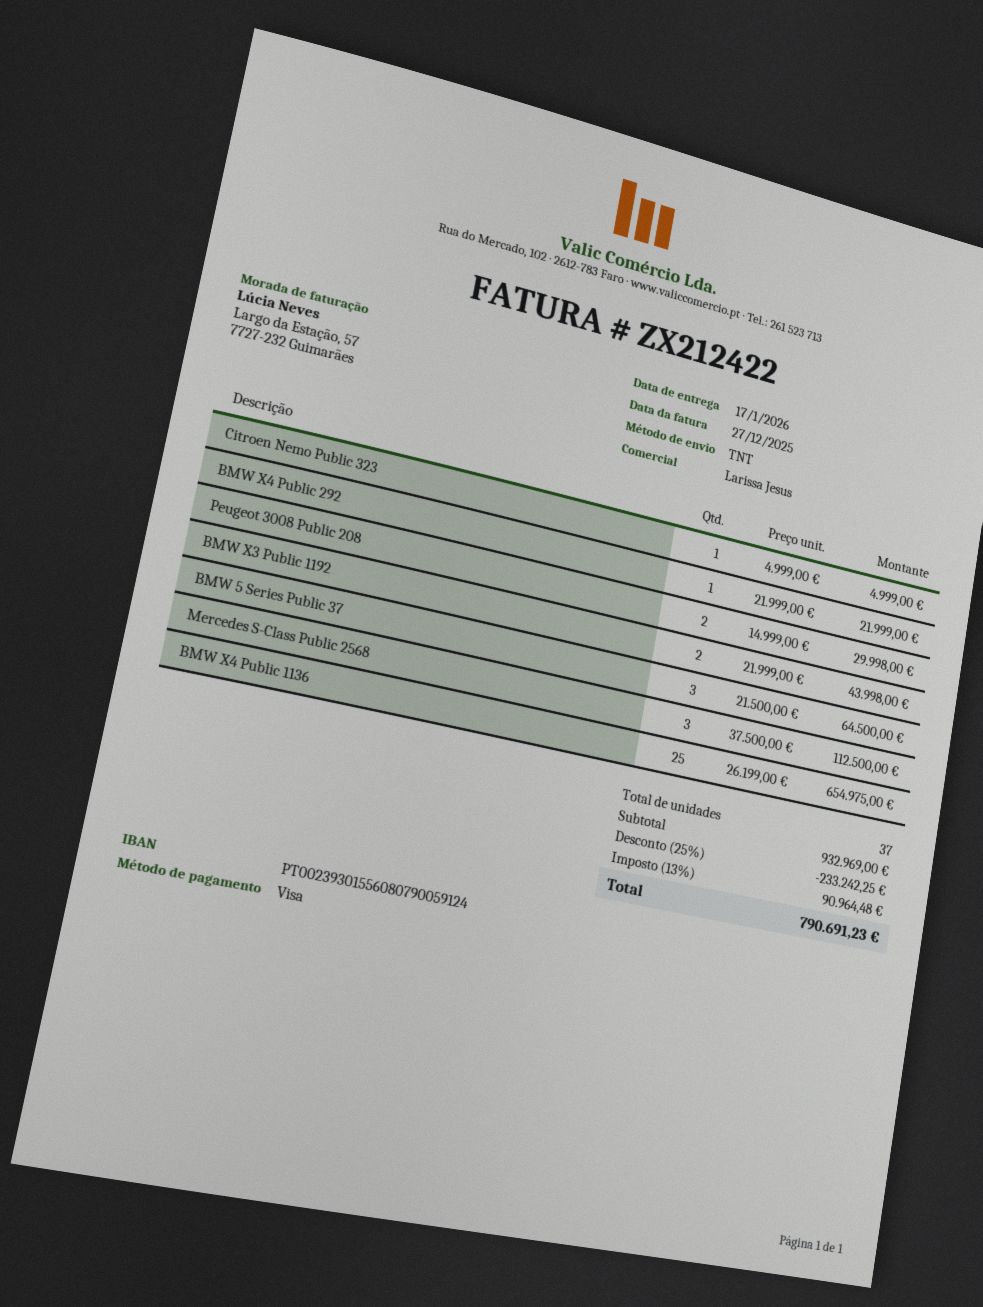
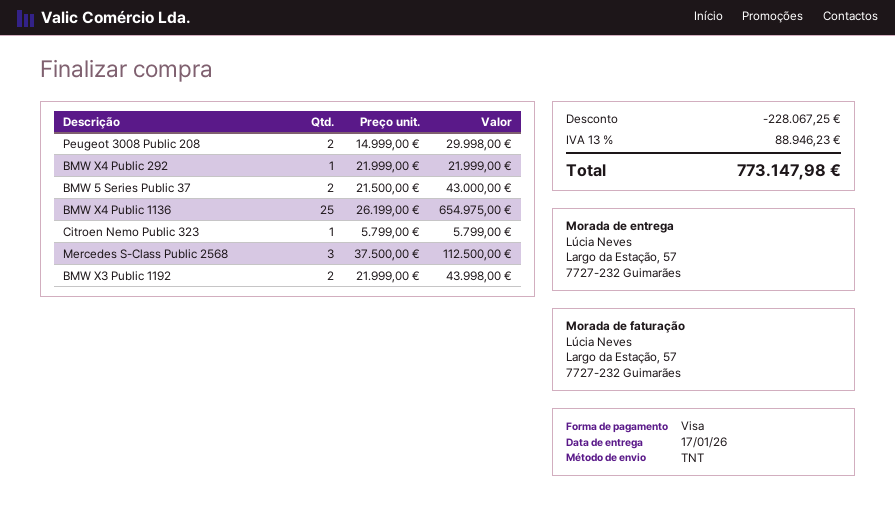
Citroen Nemo Public 323: 1 x 4999.00 = 4999.00 -> 1 x 5799.00 = 5799.00
BMW 5 Series Public 37: 3 x 21500.00 = 64500.00 -> 2 x 21500.00 = 43000.00
discount: 233242.25 -> 228067.25
tax: 13% = 90964.48 -> 13% = 88946.23
total: 790691.23 -> 773147.98

